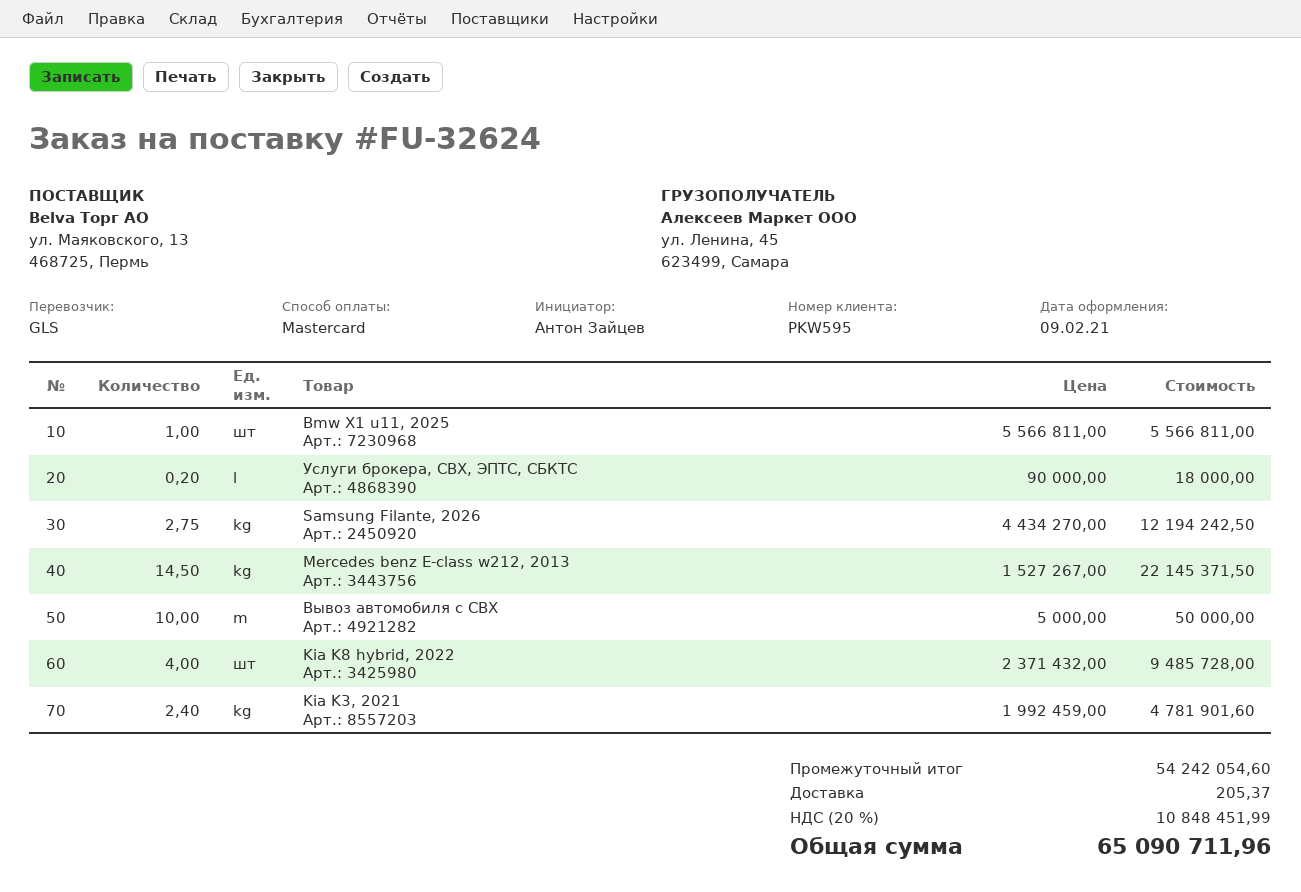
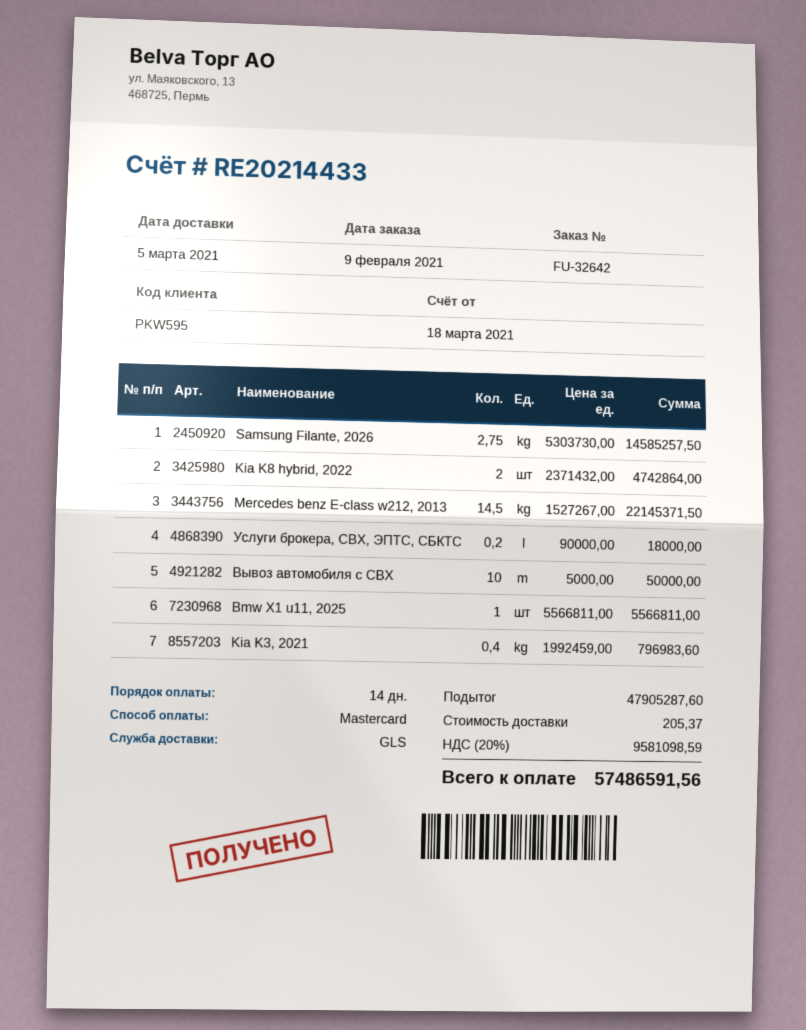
order number: FU-32624 -> FU-32642
Samsung Filante, 2026: 2.75 x 4434270.00 = 12194242.50 -> 2.75 x 5303730.00 = 14585257.50
Kia K8 hybrid, 2022: 4 x 2371432.00 = 9485728.00 -> 2 x 2371432.00 = 4742864.00
Kia K3, 2021: 2.4 x 1992459.00 = 4781901.60 -> 0.4 x 1992459.00 = 796983.60
subtotal: 54242054.60 -> 47905287.60
tax: 20% = 10848451.99 -> 20% = 9581098.59
total: 65090711.96 -> 57486591.56

